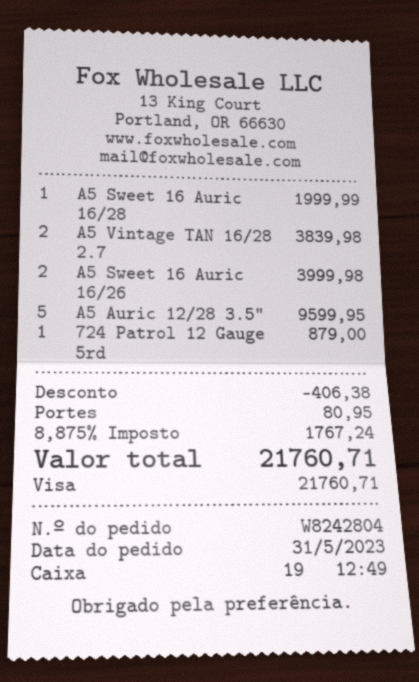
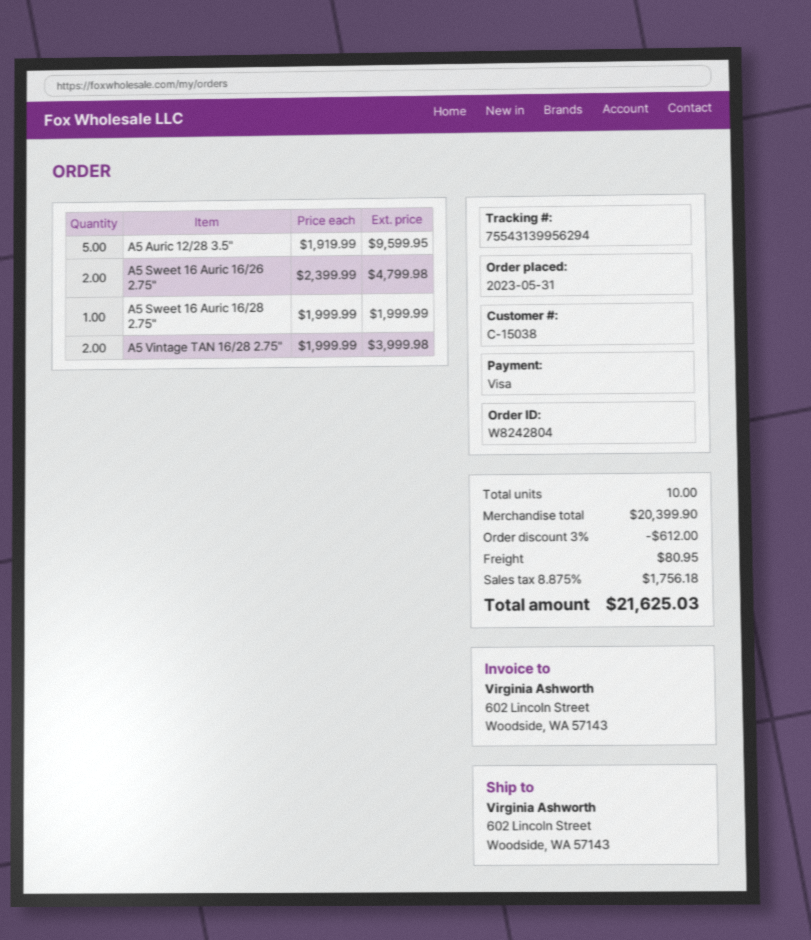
A5 Vintage TAN 16/28 2.7: 2 for 3839.98 -> 2 for 3999.98
A5 Sweet 16 Auric 16/26: 2 for 3999.98 -> 2 for 4799.98
724 Patrol 12 Gauge 5rd: 1 for 879.00 -> none
discount: 406.38 -> 612.00
tax: 8.875% = 1767.24 -> 8.875% = 1756.18
total: 21760.71 -> 21625.03

